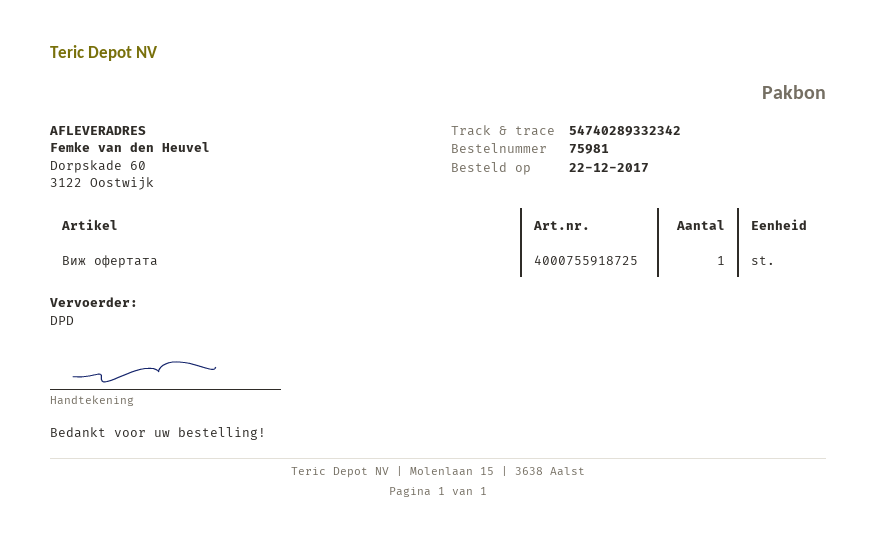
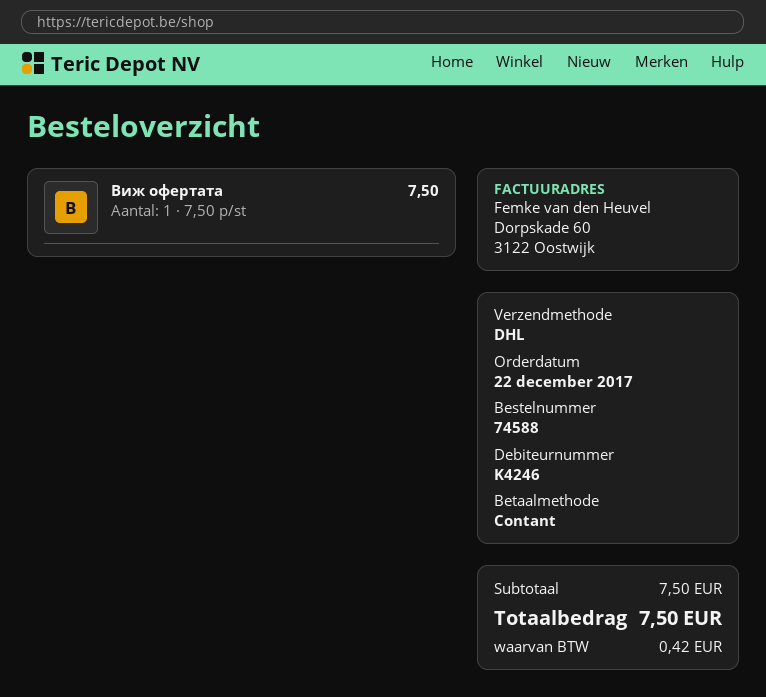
order number: 75981 -> 74588
shipping method: DPD -> DHL

